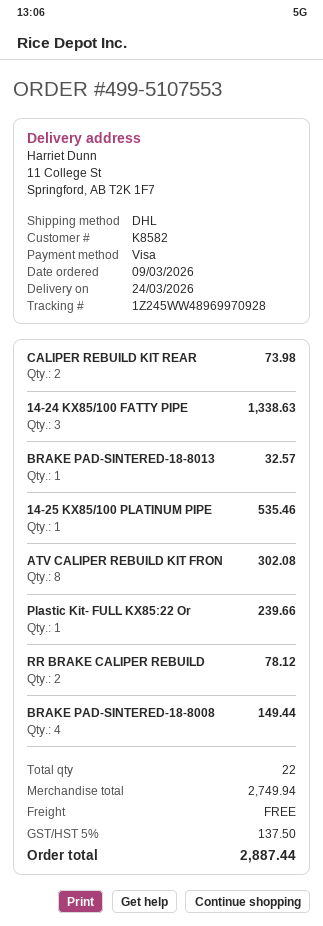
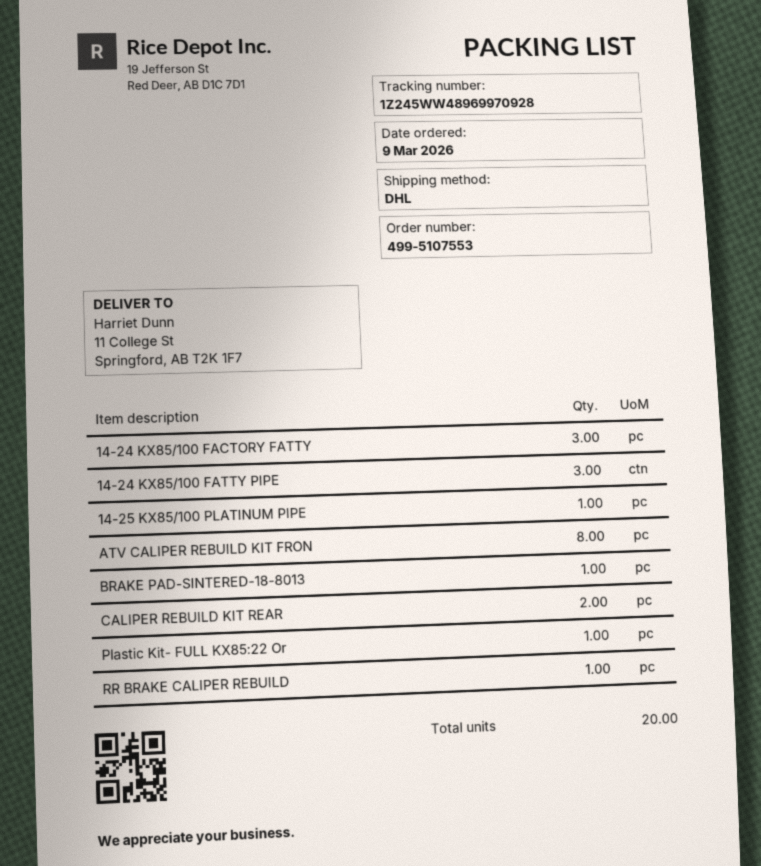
RR BRAKE CALIPER REBUILD: 2 -> 1
BRAKE PAD-SINTERED-18-8008: 4 -> none
14-24 KX85/100 FACTORY FATTY: none -> 3
total quantity: 22 -> 20

